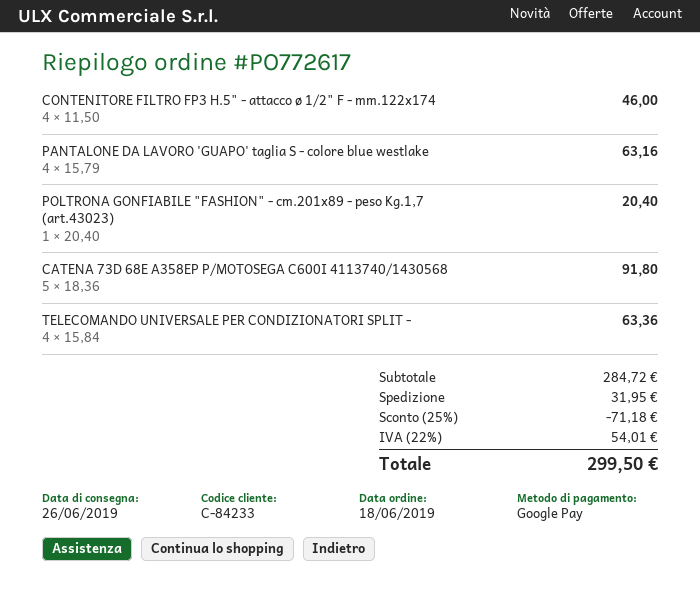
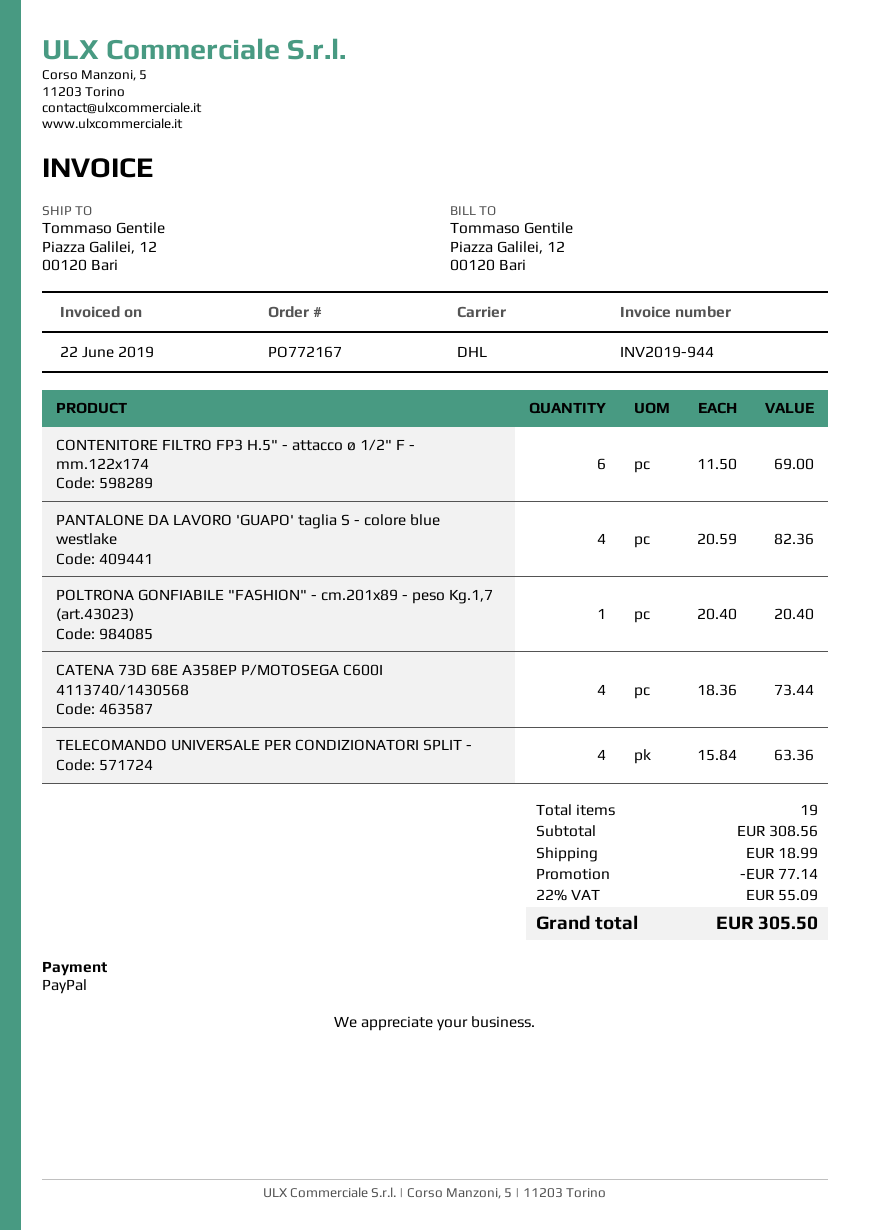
order number: PO772617 -> PO772167
payment method: Google Pay -> PayPal
CONTENITORE FILTRO FP3 H.5" - attacco ø 1/2" F - mm.122x174: 4 x 11.50 = 46.00 -> 6 x 11.50 = 69.00
PANTALONE DA LAVORO 'GUAPO' taglia S - colore blue westlake: 4 x 15.79 = 63.16 -> 4 x 20.59 = 82.36
CATENA 73D 68E A358EP P/MOTOSEGA C600I 4113740/1430568: 5 x 18.36 = 91.80 -> 4 x 18.36 = 73.44
subtotal: 284.72 -> 308.56
discount: 71.18 -> 77.14
shipping: 31.95 -> 18.99
tax: 22% = 54.01 -> 22% = 55.09
total: 299.50 -> 305.50

